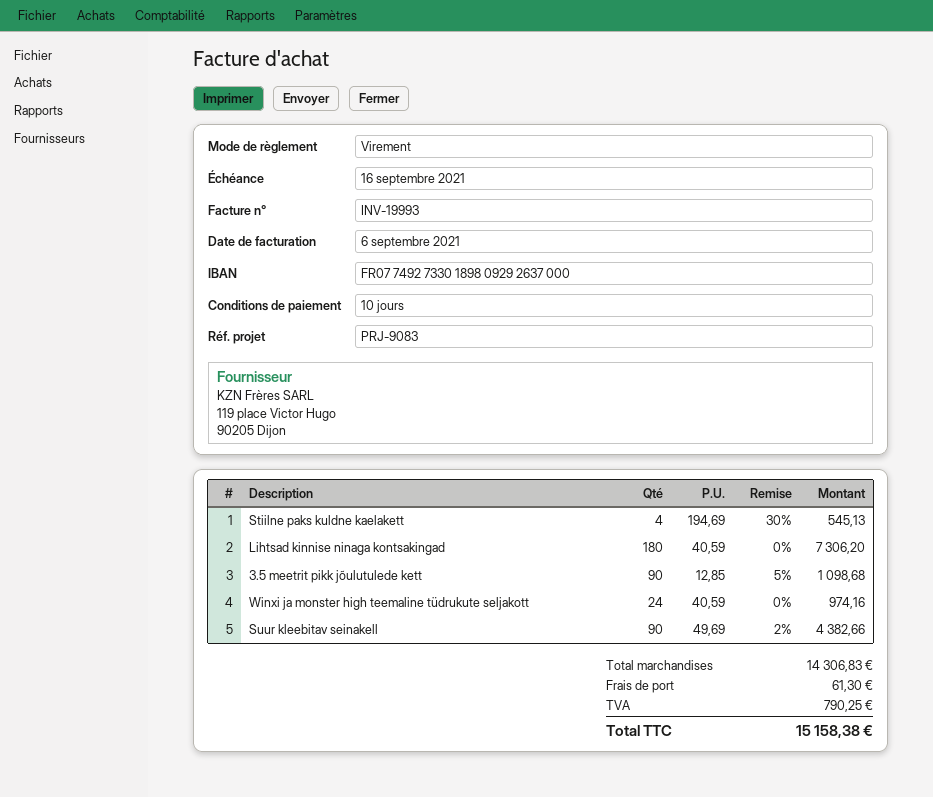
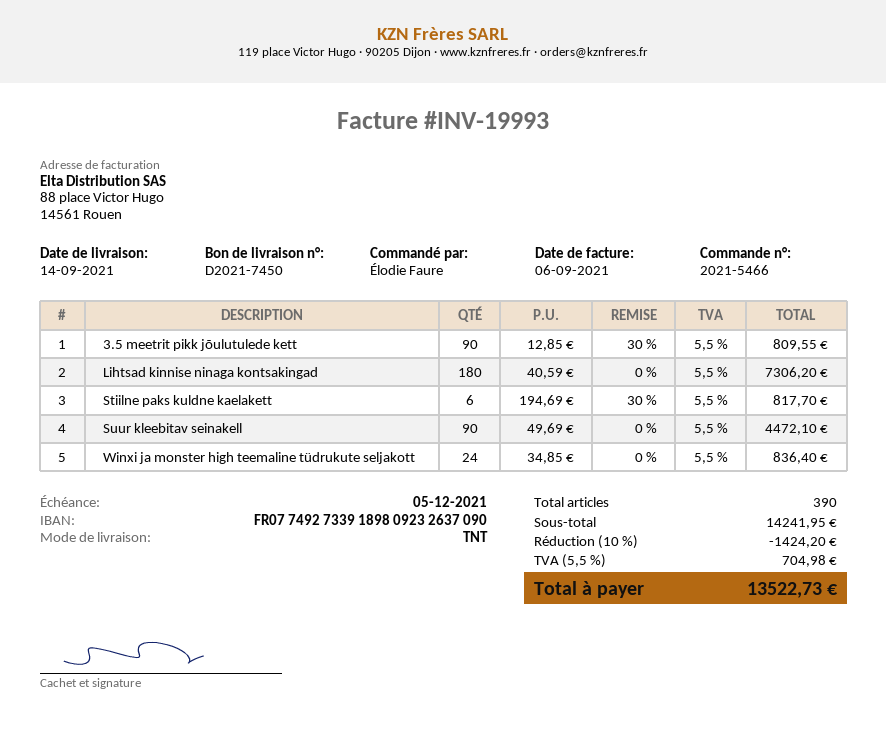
due date: 2021-09-16 -> 2021-12-05
bank account: FR0774927330189809292637000 -> FR0774927339189809232637090
Stiilne paks kuldne kaelakett: 4 x 194.69 - 30% = 545.13 -> 6 x 194.69 - 30% = 817.70
3.5 meetrit pikk jõulutulede kett: 90 x 12.85 - 5% = 1098.68 -> 90 x 12.85 - 30% = 809.55
Winxi ja monster high teemaline tüdrukute seljakott: 24 x 40.59 = 974.16 -> 24 x 34.85 = 836.40
Suur kleebitav seinakell: 90 x 49.69 - 2% = 4382.66 -> 90 x 49.69 = 4472.10
subtotal: 14306.83 -> 14241.95
discount: none -> 10% = 1424.20
shipping: 61.30 -> none
tax: 790.25 -> 704.98
total: 15158.38 -> 13522.73

